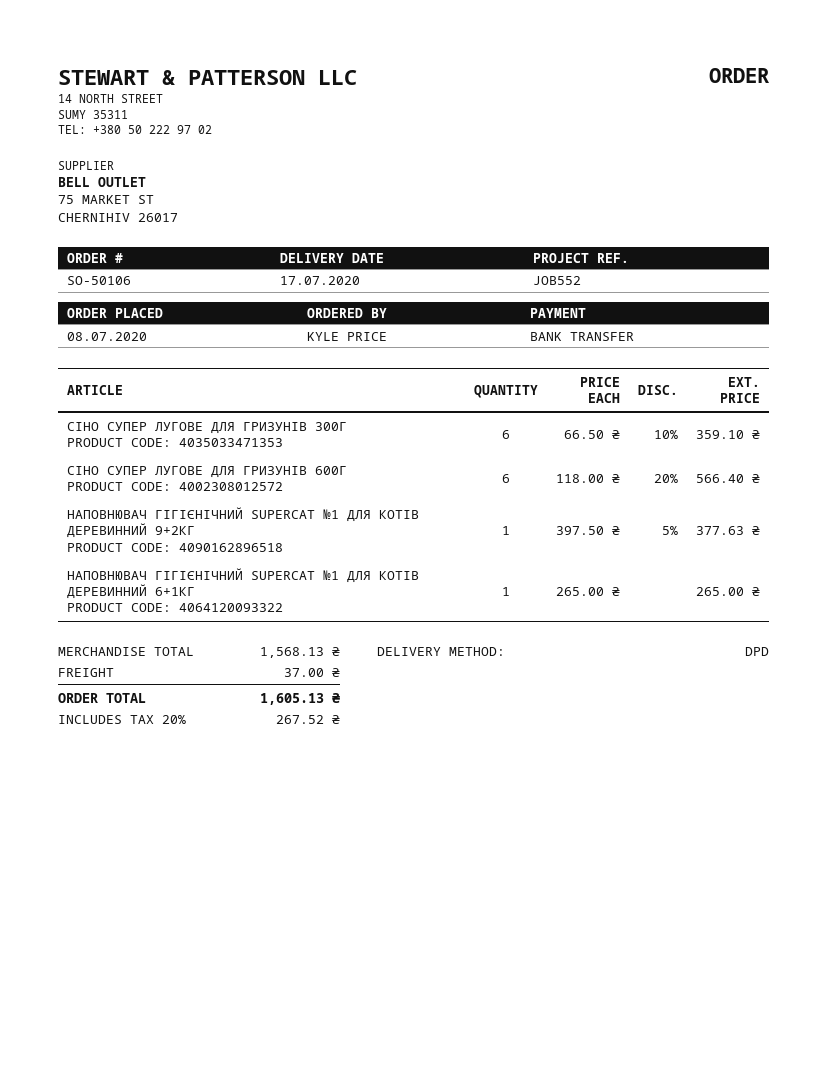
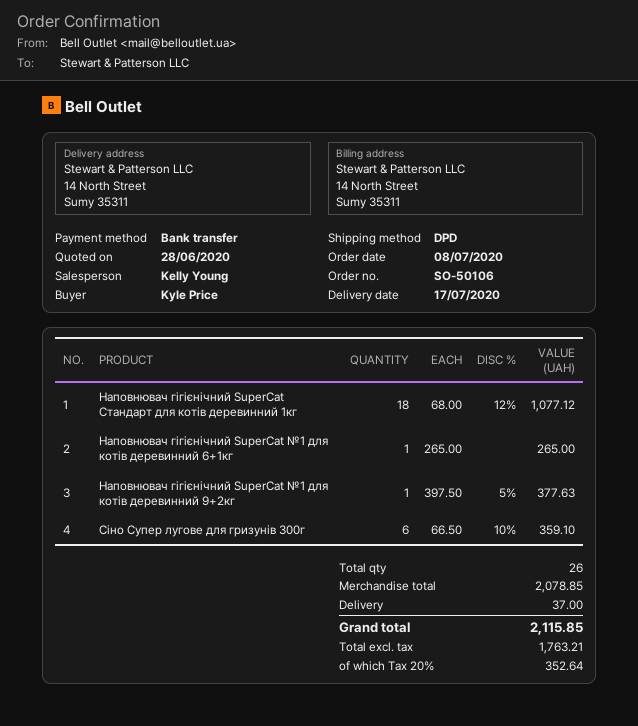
СІНО СУПЕР ЛУГОВЕ ДЛЯ ГРИЗУНІВ 600Г: 6 x 118.00 - 20% = 566.40 -> none
Наповнювач гігієнічний SuperCat Стандарт для котів деревинний 1кг: none -> 18 x 68.00 - 12% = 1077.12
subtotal: 1568.13 -> 2078.85
tax: 20% = 267.52 -> 20% = 352.64
total: 1605.13 -> 2115.85

